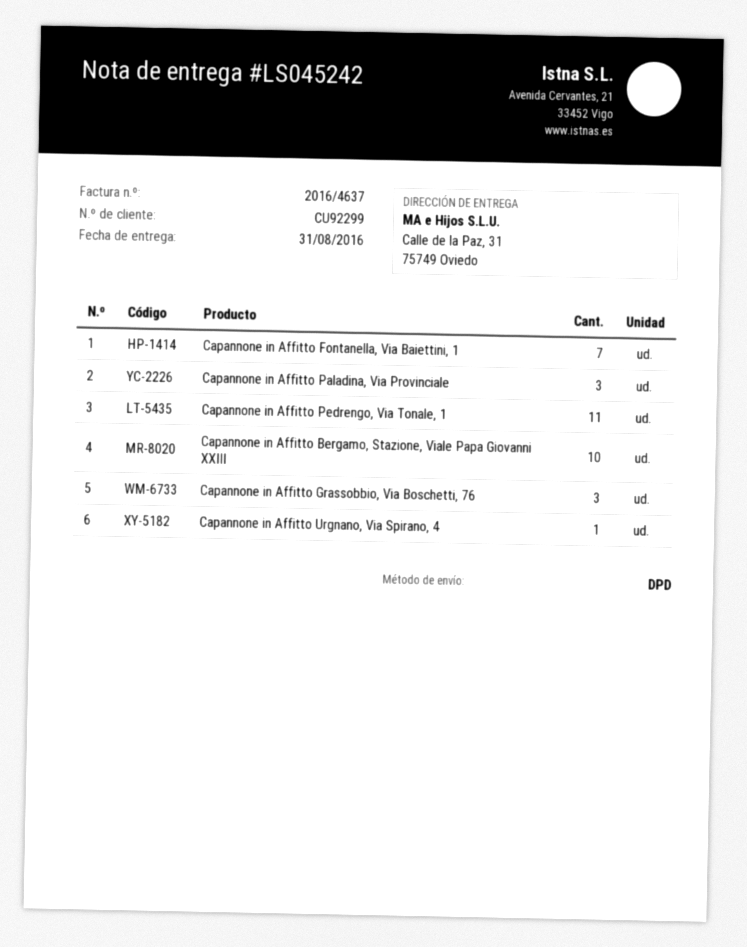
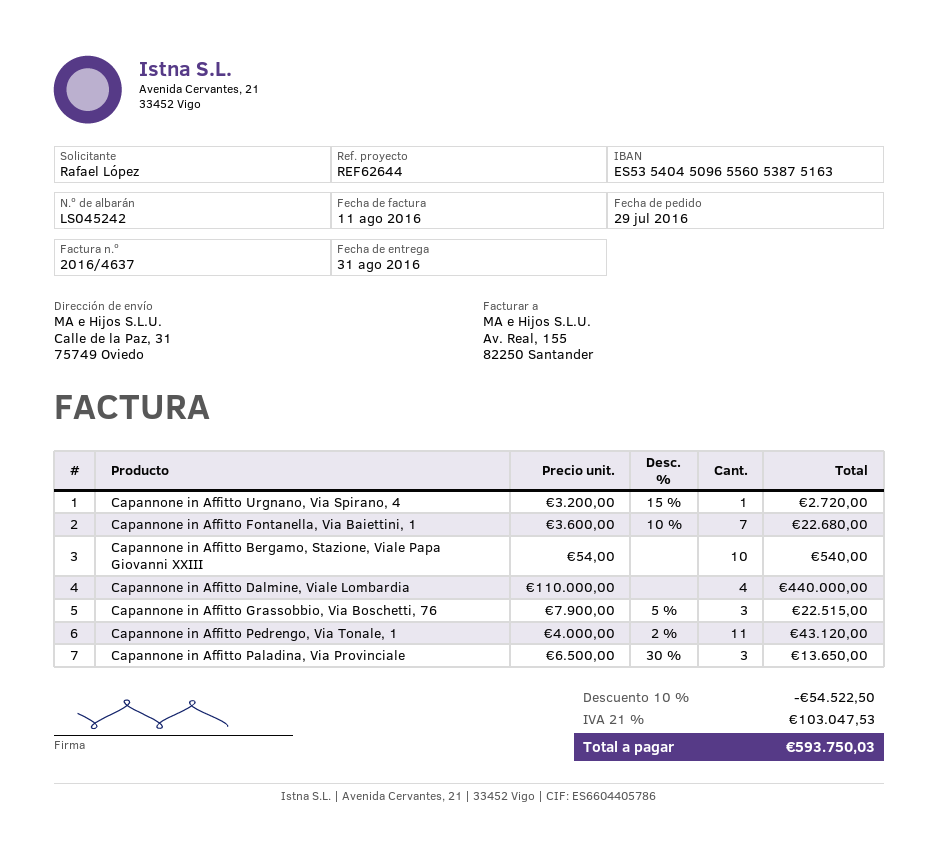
Capannone in Affitto Dalmine, Viale Lombardia: none -> 4

